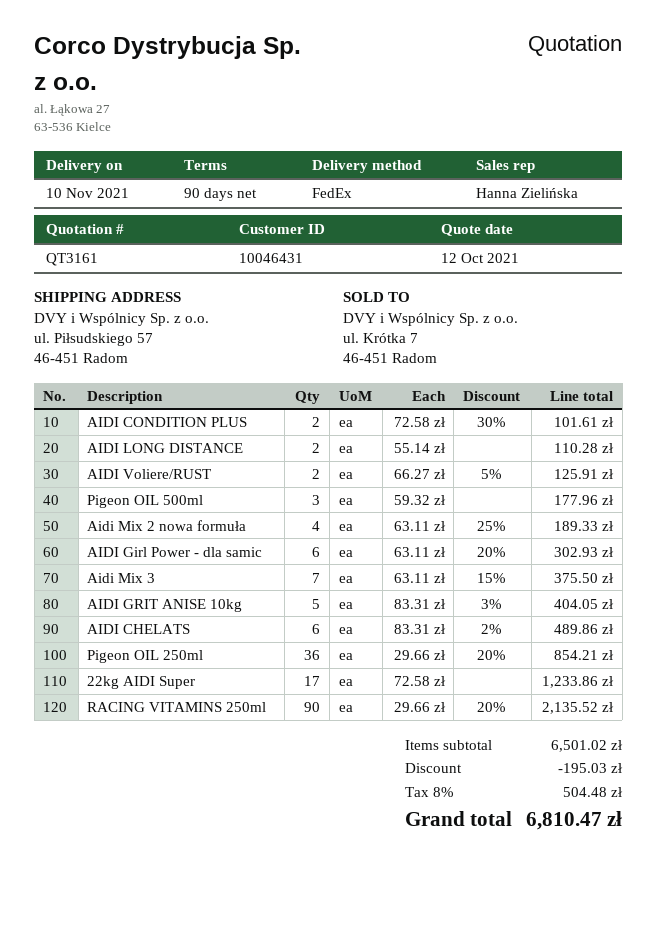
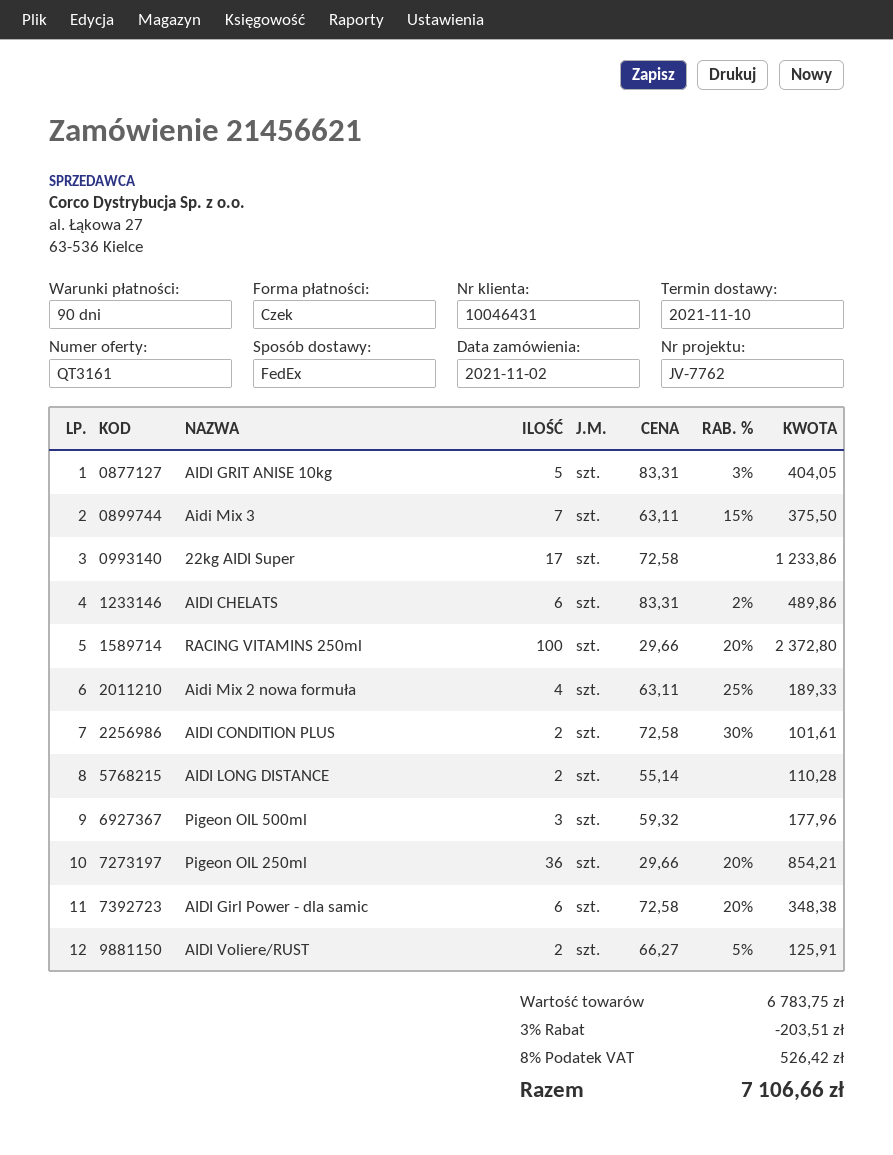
AIDI Girl Power - dla samic: 6 x 63.11 - 20% = 302.93 -> 6 x 72.58 - 20% = 348.38
RACING VITAMINS 250ml: 90 x 29.66 - 20% = 2135.52 -> 100 x 29.66 - 20% = 2372.80
subtotal: 6501.02 -> 6783.75
discount: 195.03 -> 203.51
tax: 8% = 504.48 -> 8% = 526.42
total: 6810.47 -> 7106.66

